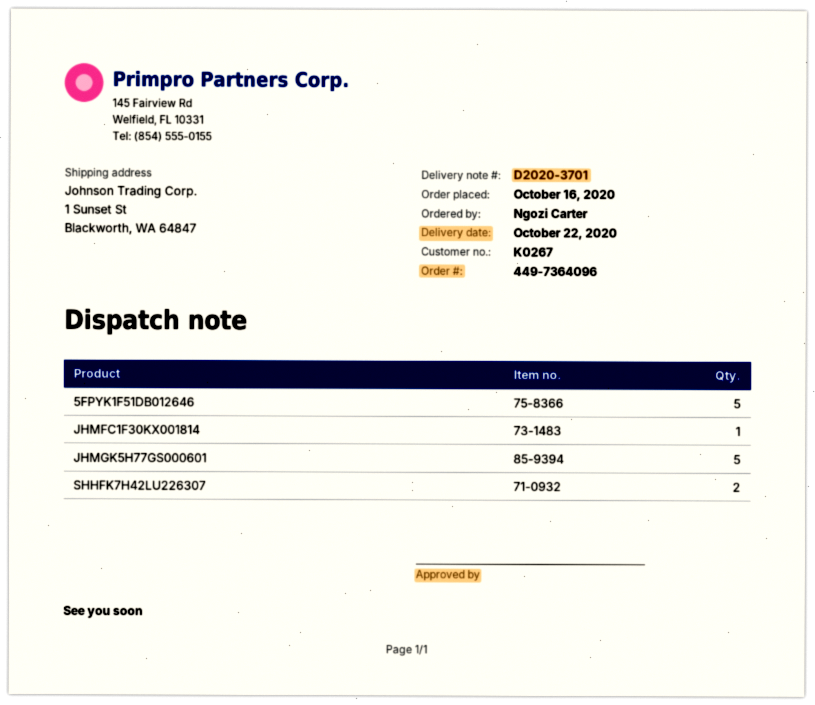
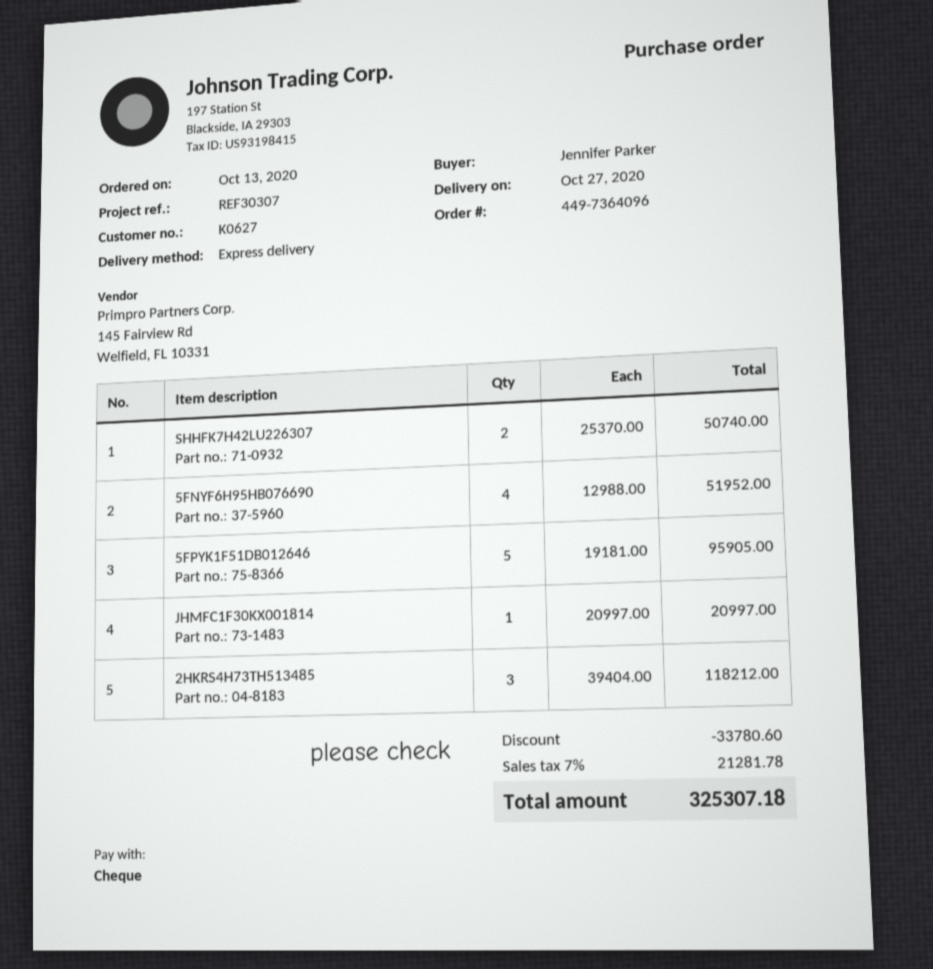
order date: 2020-10-16 -> 2020-10-13
delivery date: 2020-10-22 -> 2020-10-27
customer number: K0267 -> K0627
ordered by: Ngozi Carter -> Jennifer Parker
JHMGK5H77GS000601: 5 -> none
5FNYF6H95HB076690: none -> 4
2HKRS4H73TH513485: none -> 3

